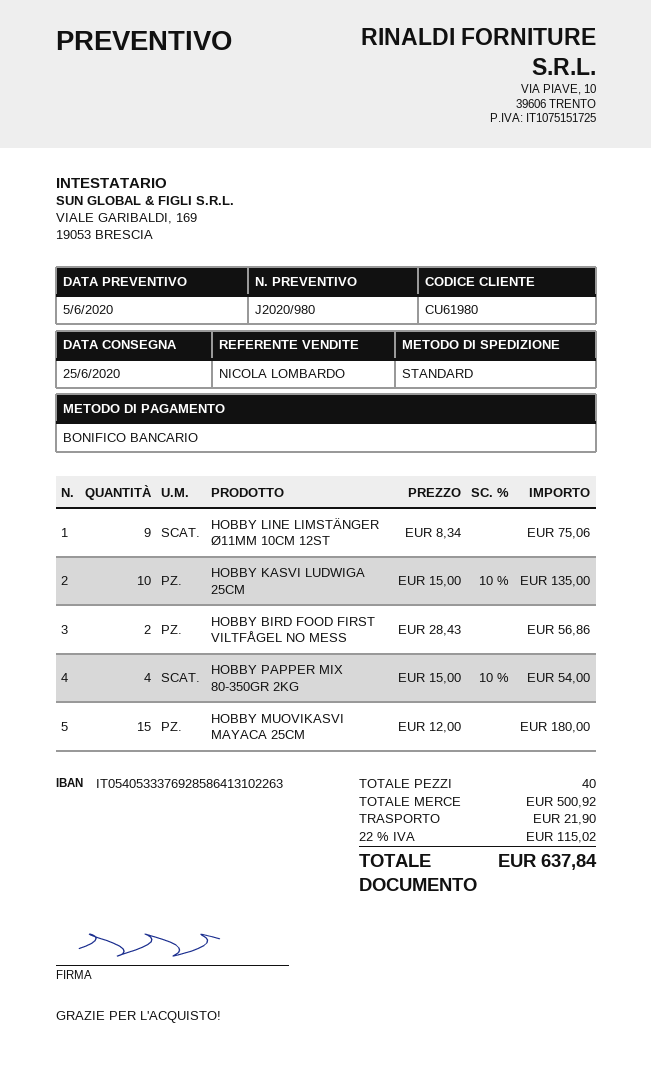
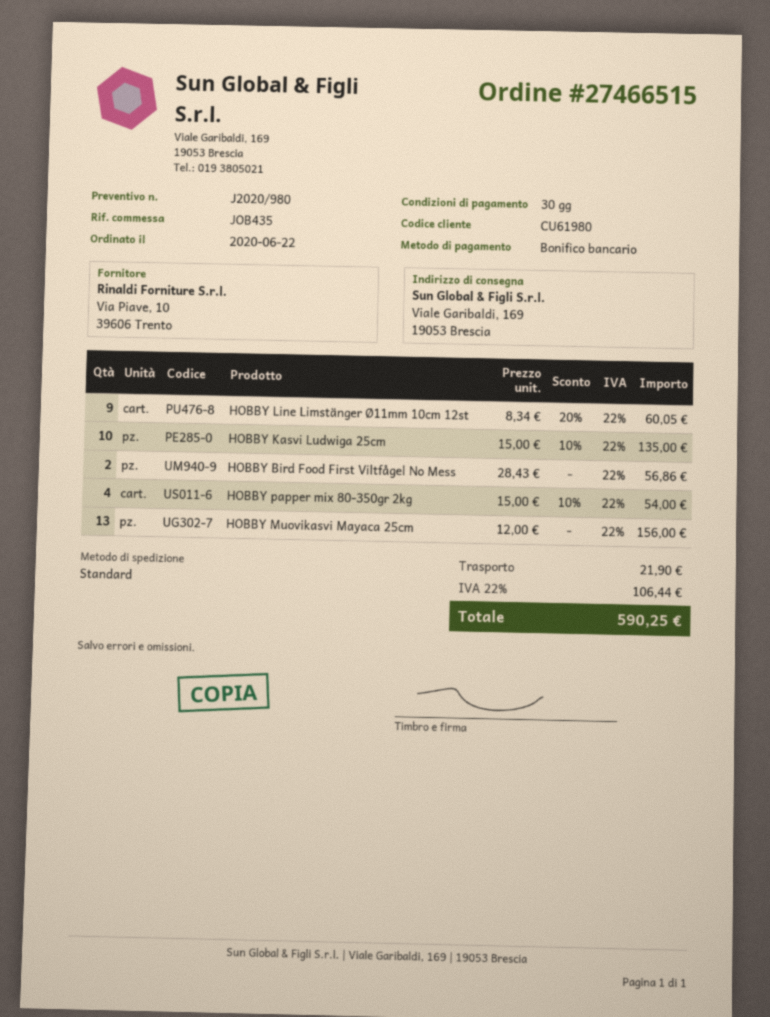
HOBBY LINE LIMSTÄNGER Ø11MM 10CM 12ST: 9 x 8.34 = 75.06 -> 9 x 8.34 - 20% = 60.05
HOBBY MUOVIKASVI MAYACA 25CM: 15 x 12.00 = 180.00 -> 13 x 12.00 = 156.00
tax: 22% = 115.02 -> 22% = 106.44
total: 637.84 -> 590.25

